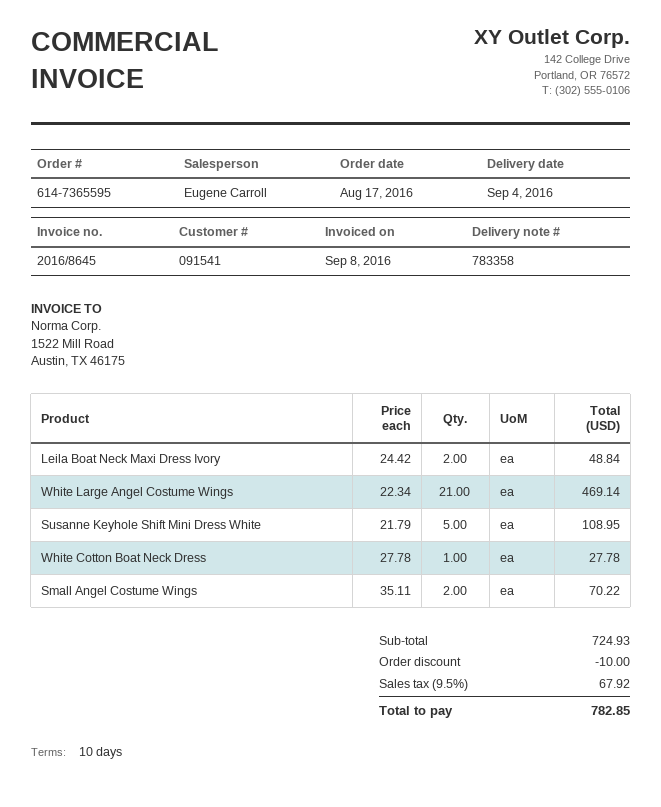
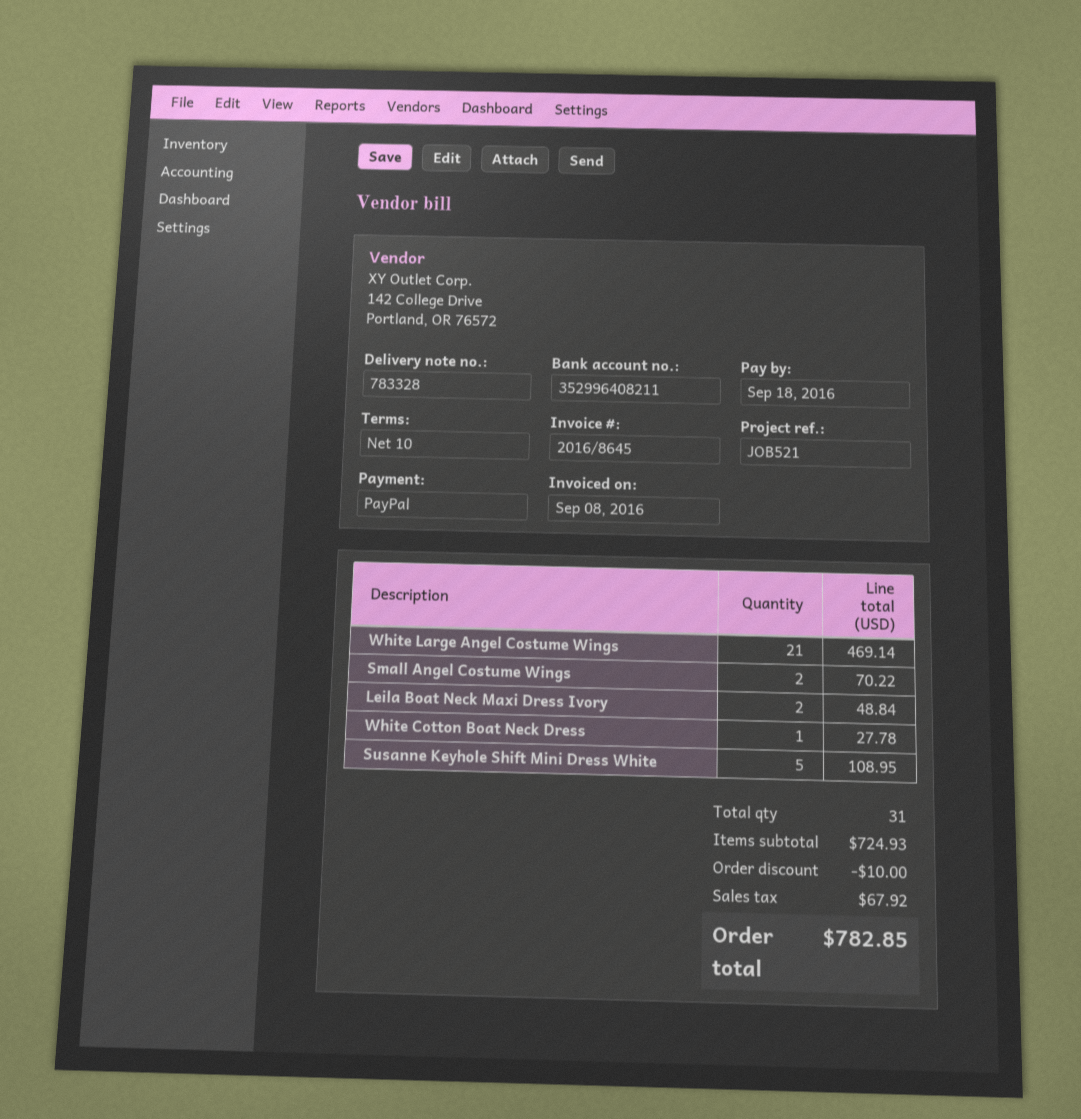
delivery note number: 783358 -> 783328

